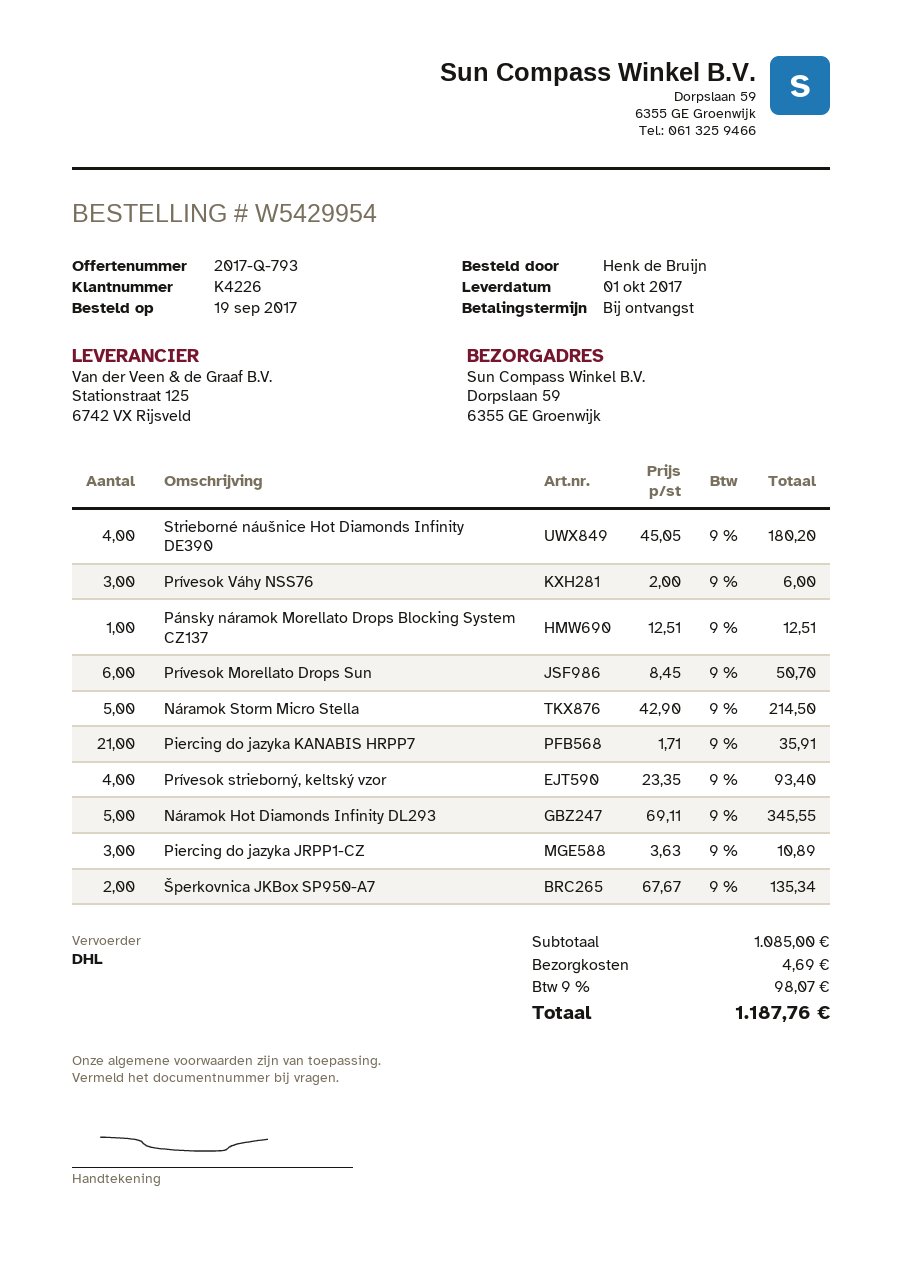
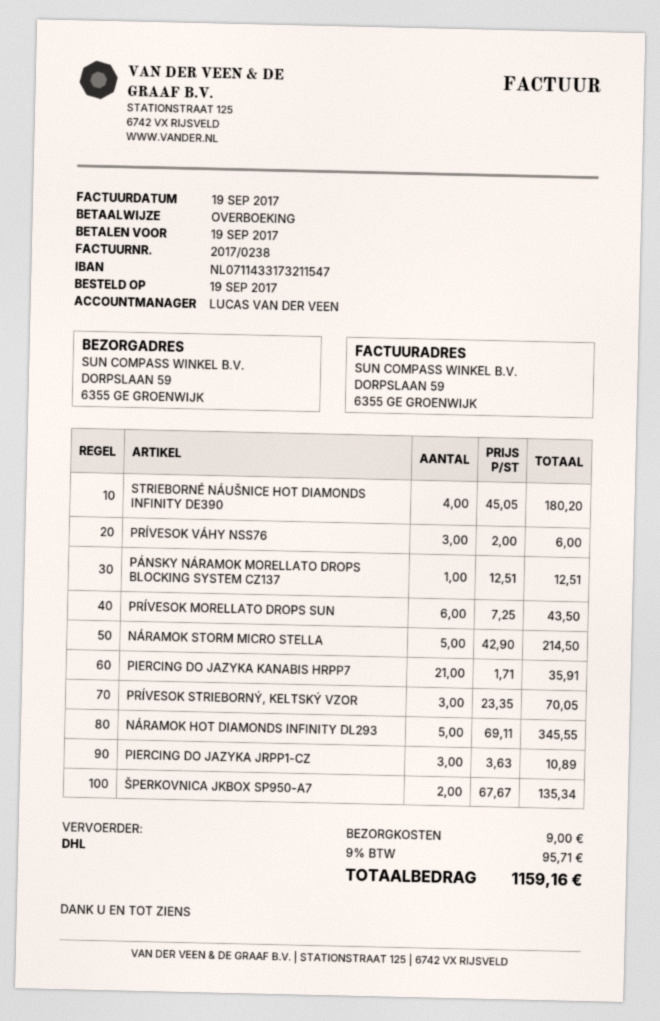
Prívesok Morellato Drops Sun: 6 x 8.45 = 50.70 -> 6 x 7.25 = 43.50
Prívesok strieborný, keltský vzor: 4 x 23.35 = 93.40 -> 3 x 23.35 = 70.05
shipping: 4.69 -> 9.00
tax: 9% = 98.07 -> 9% = 95.71
total: 1187.76 -> 1159.16

